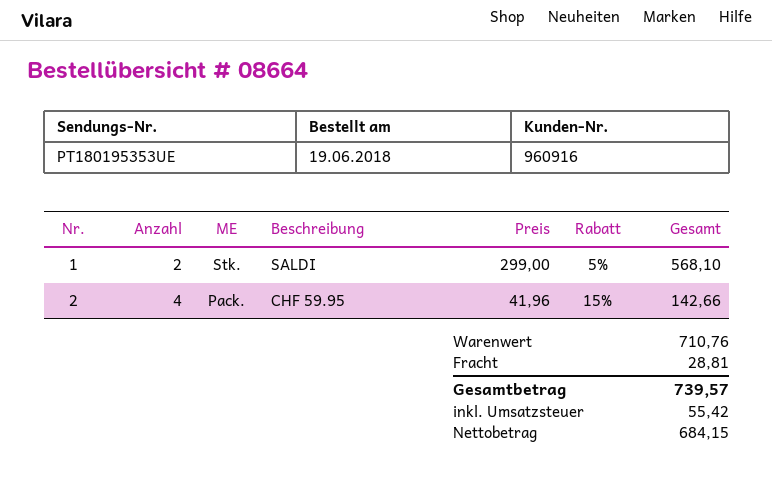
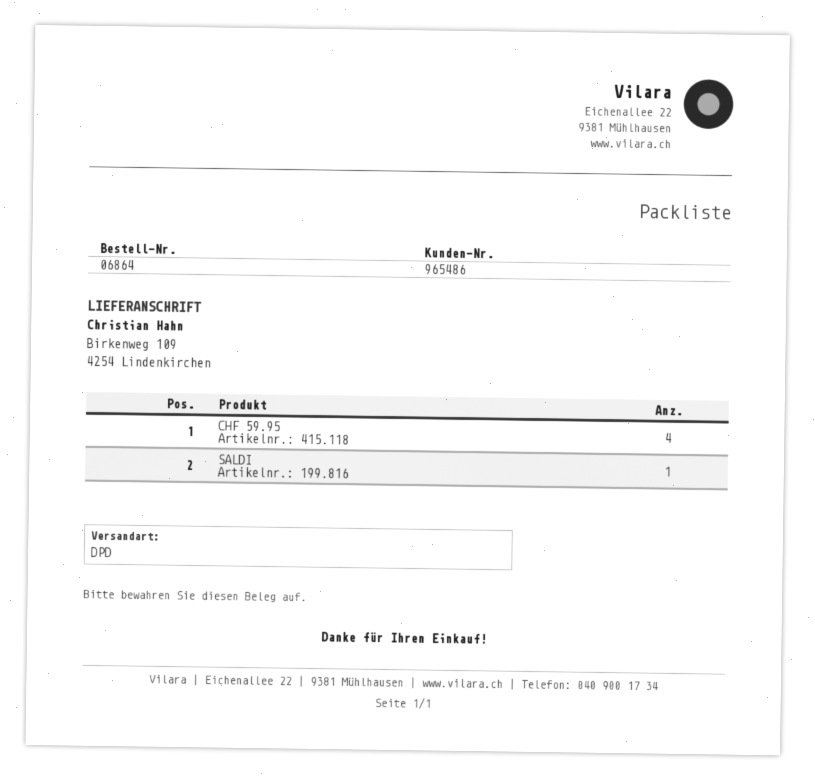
order number: 08664 -> 06864
customer number: 960916 -> 965486
SALDI: 2 -> 1

